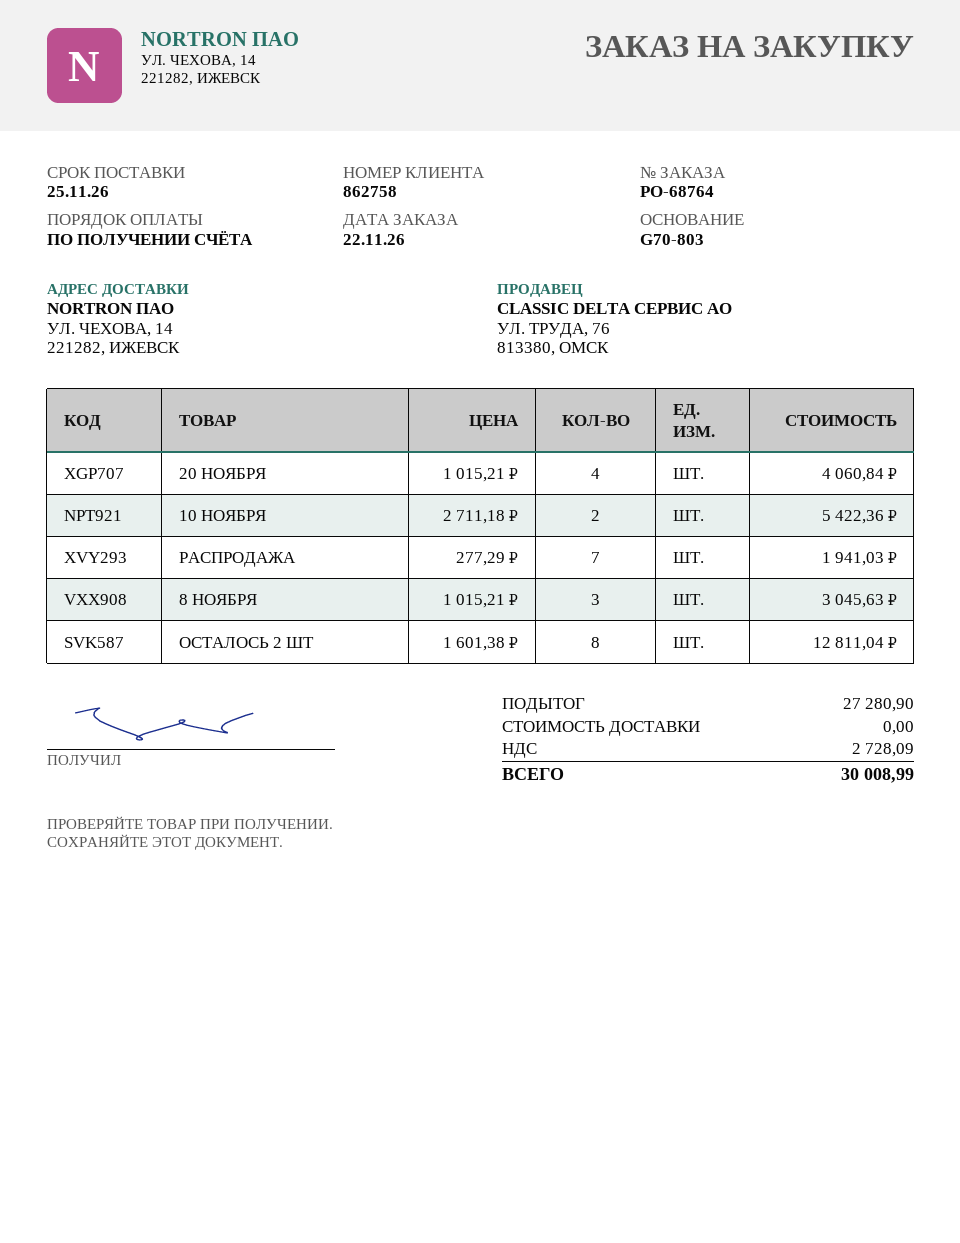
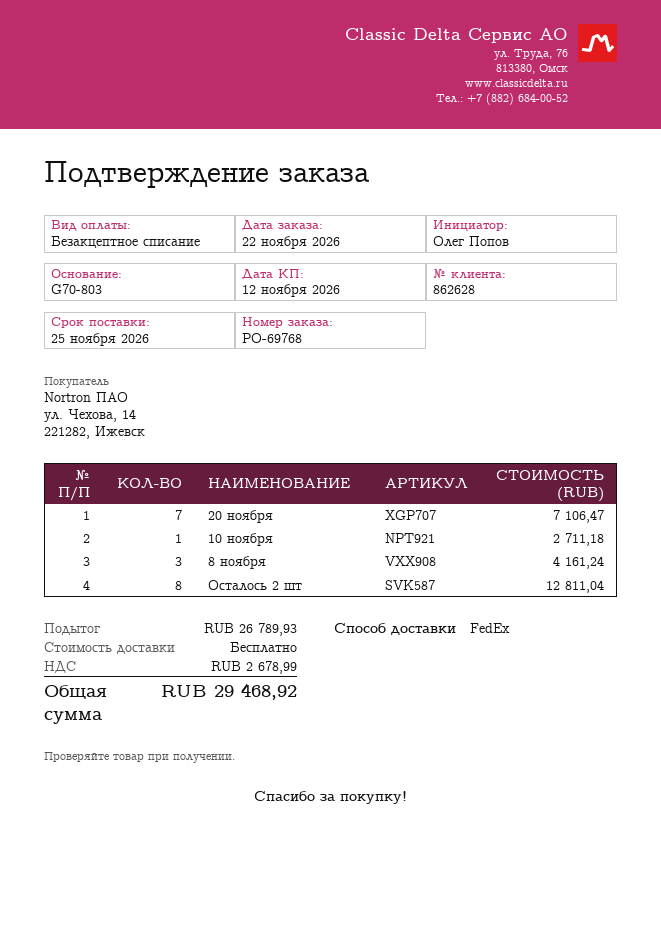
order number: PO-68764 -> PO-69768
customer number: 862758 -> 862628
20 НОЯБРЯ: 4 for 4060.84 -> 7 for 7106.47
10 НОЯБРЯ: 2 for 5422.36 -> 1 for 2711.18
РАСПРОДАЖА: 7 for 1941.03 -> none
8 НОЯБРЯ: 3 for 3045.63 -> 3 for 4161.24
subtotal: 27280.90 -> 26789.93
tax: 2728.09 -> 2678.99
total: 30008.99 -> 29468.92

